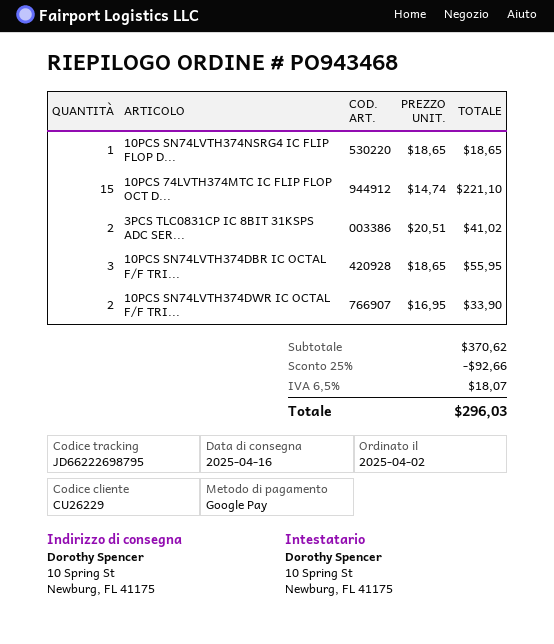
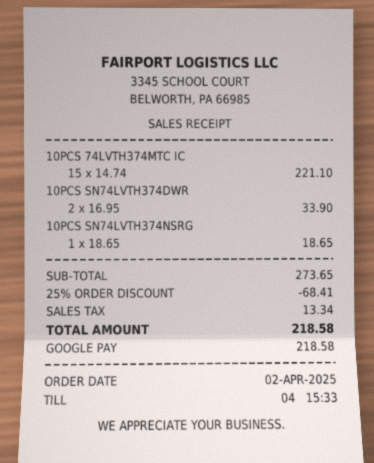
3PCS TLC0831CP IC 8BIT 31KSPS ADC SER...: 2 x 20.51 = 41.02 -> none
10PCS SN74LVTH374DBR IC OCTAL F/F TRI...: 3 x 18.65 = 55.95 -> none
subtotal: 370.62 -> 273.65
discount: 25% = 92.66 -> 25% = 68.41
tax: 18.07 -> 13.34
total: 296.03 -> 218.58

